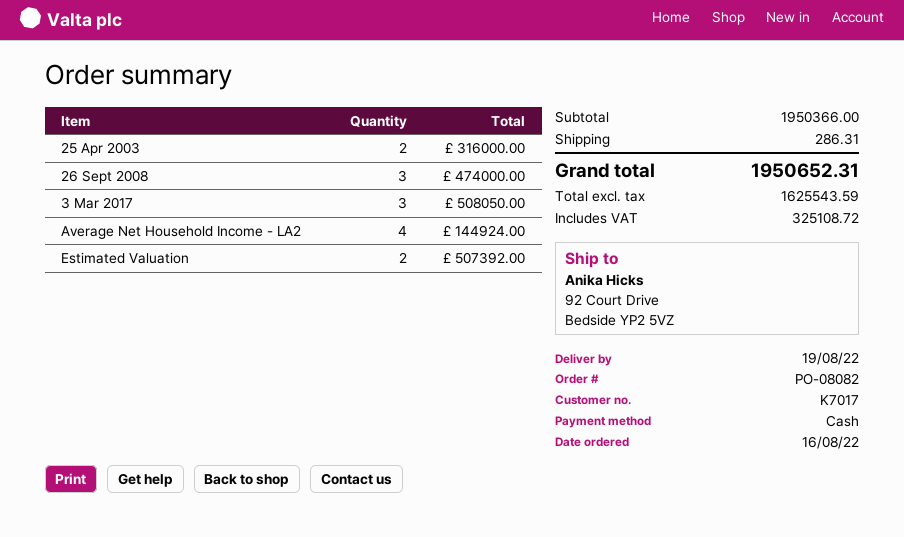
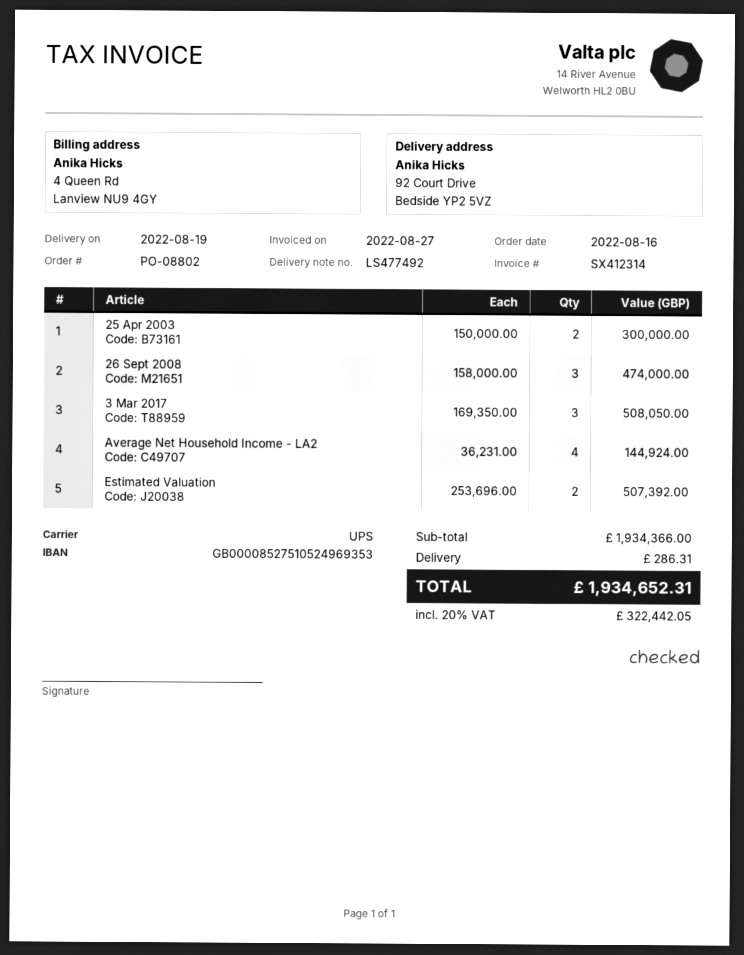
order number: PO-08082 -> PO-08802
25 Apr 2003: 2 for 316000.00 -> 2 for 300000.00
subtotal: 1950366.00 -> 1934366.00
tax: 325108.72 -> 322442.05
total: 1950652.31 -> 1934652.31

